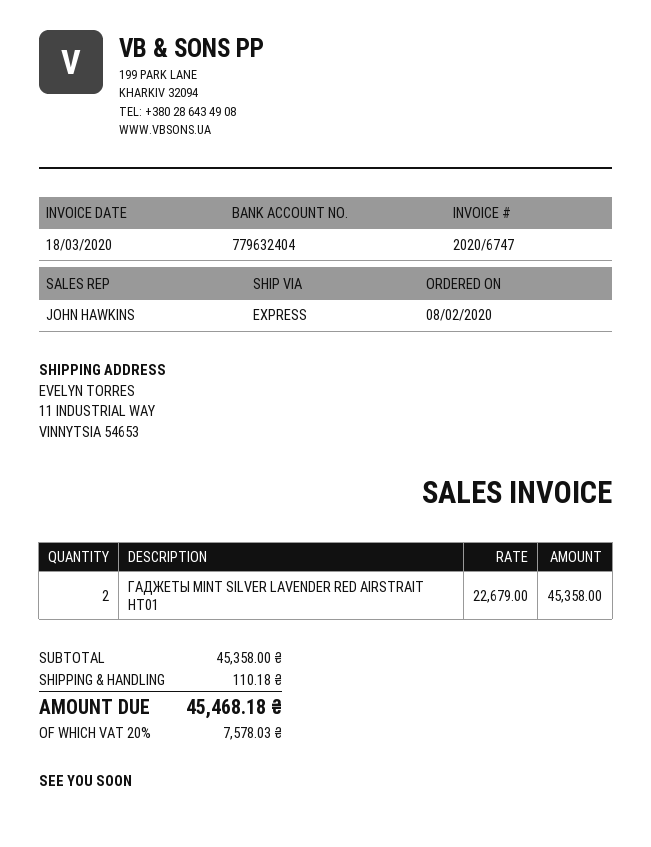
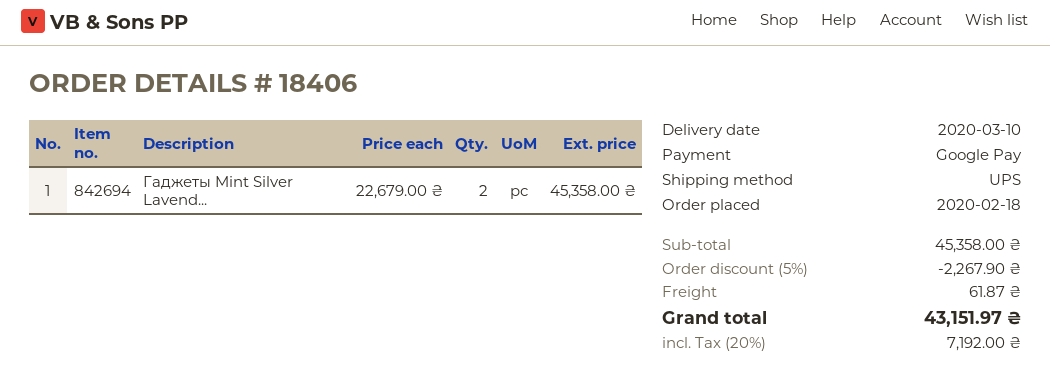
order date: 2020-02-08 -> 2020-02-18
shipping method: express -> UPS
discount: none -> 5% = 2267.90
shipping: 110.18 -> 61.87
tax: 20% = 7578.03 -> 20% = 7192.00
total: 45468.18 -> 43151.97

